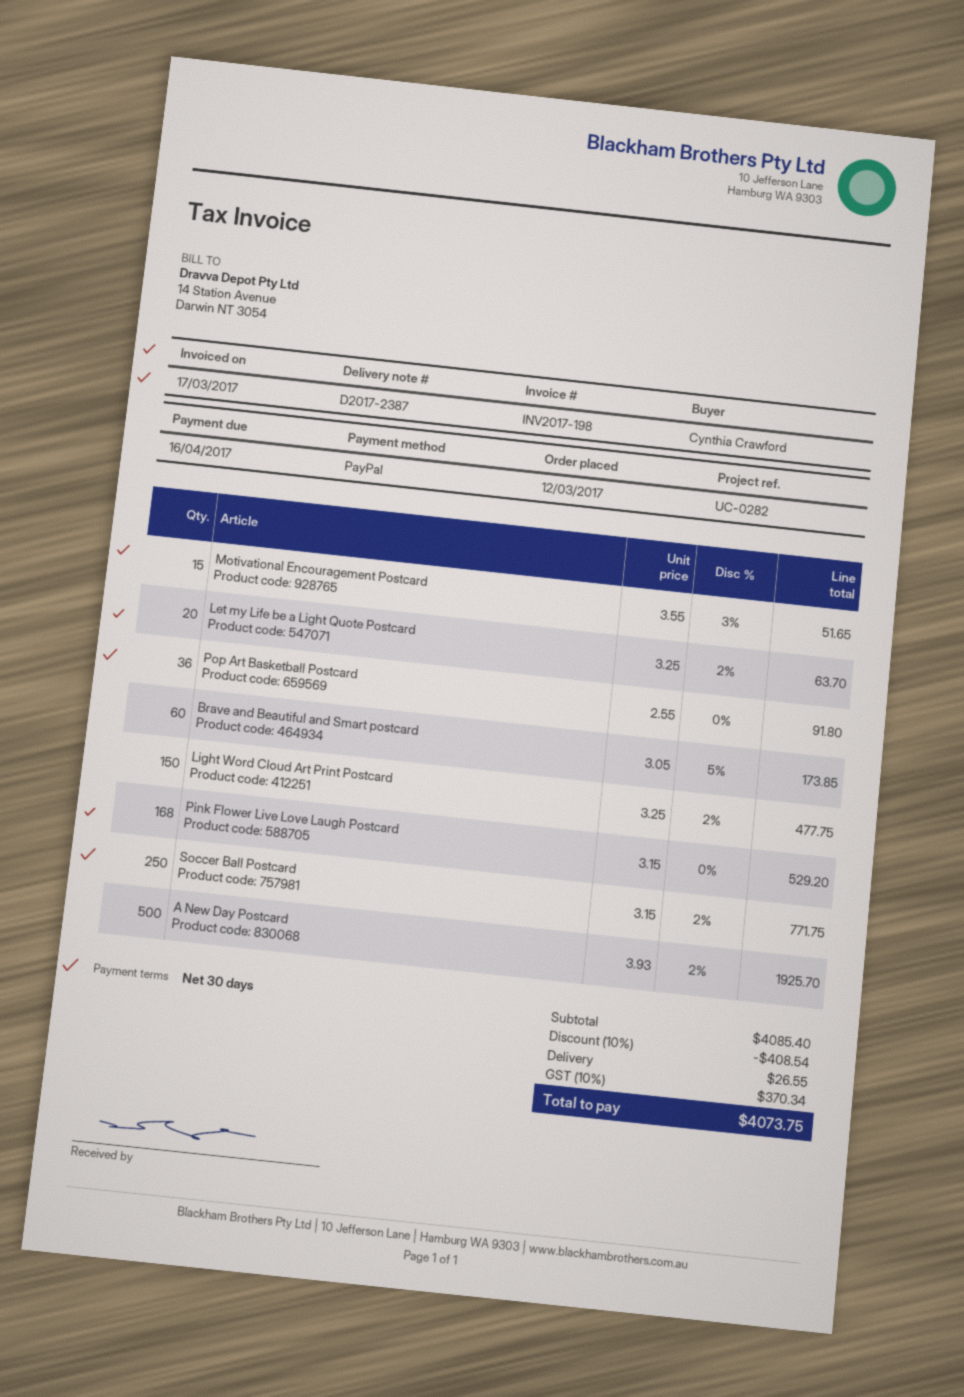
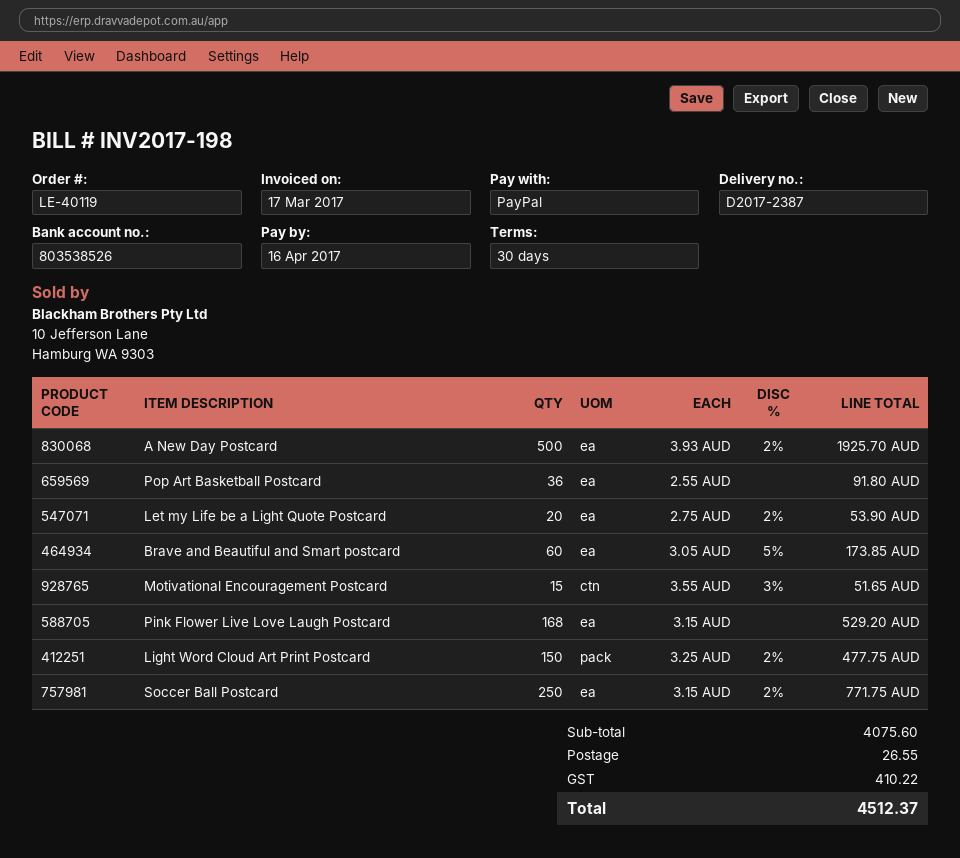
Let my Life be a Light Quote Postcard: 20 x 3.25 - 2% = 63.70 -> 20 x 2.75 - 2% = 53.90
subtotal: 4085.40 -> 4075.60
discount: 10% = 408.54 -> none
tax: 370.34 -> 410.22
total: 4073.75 -> 4512.37

